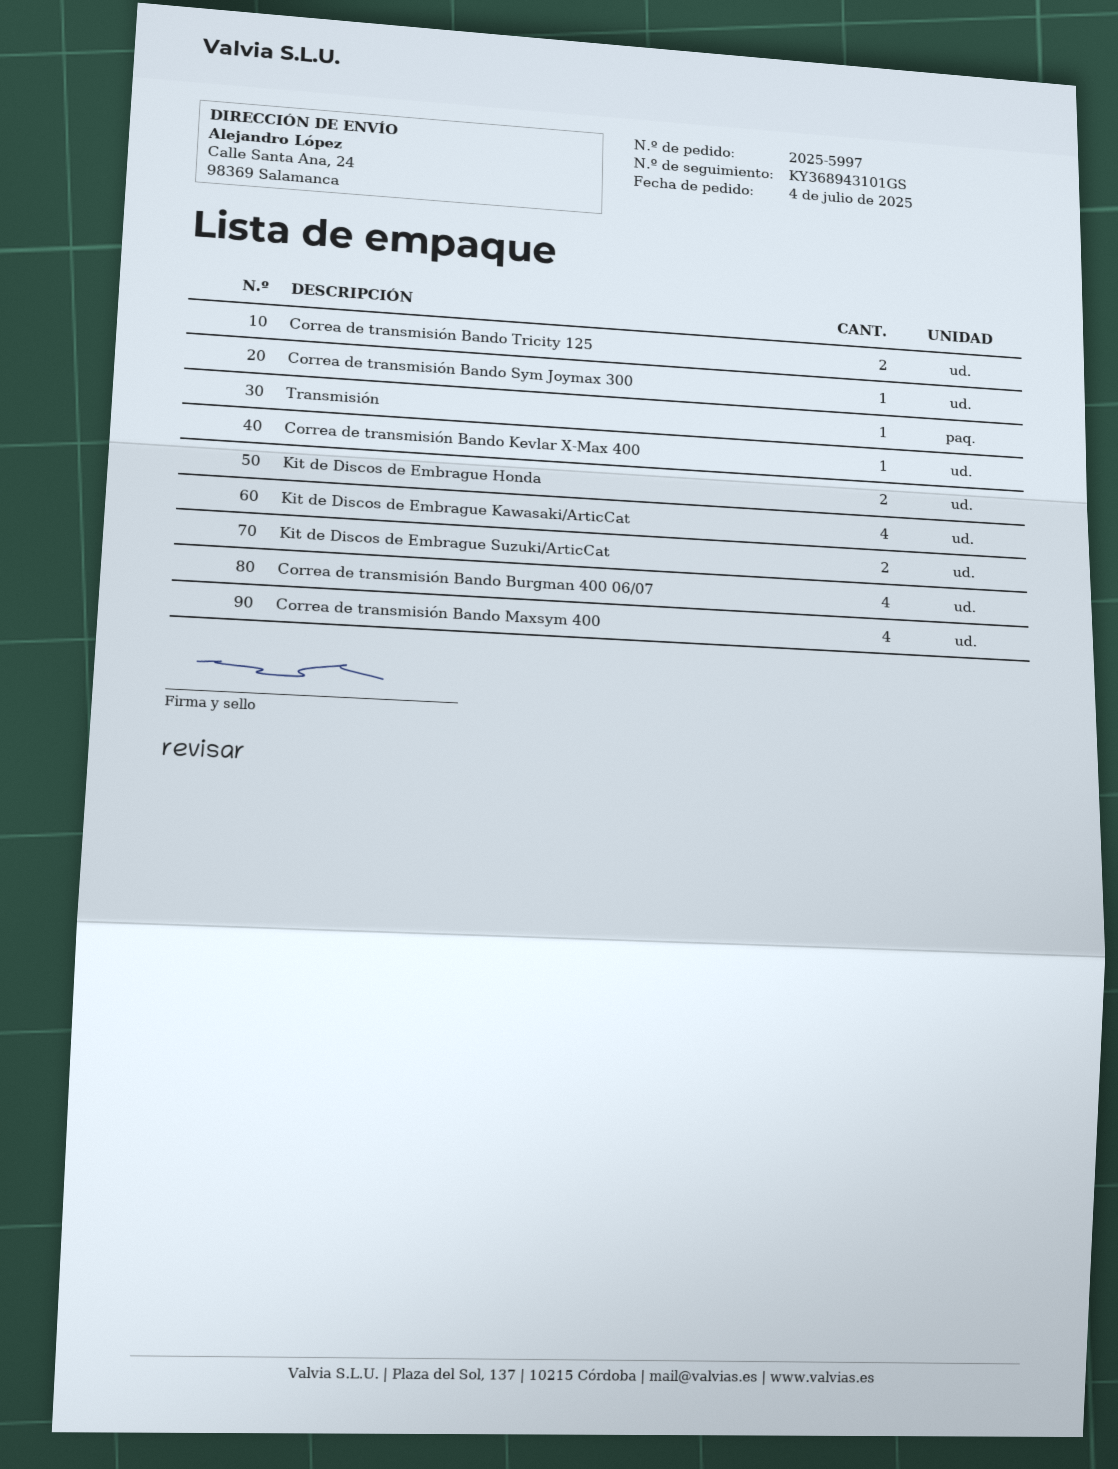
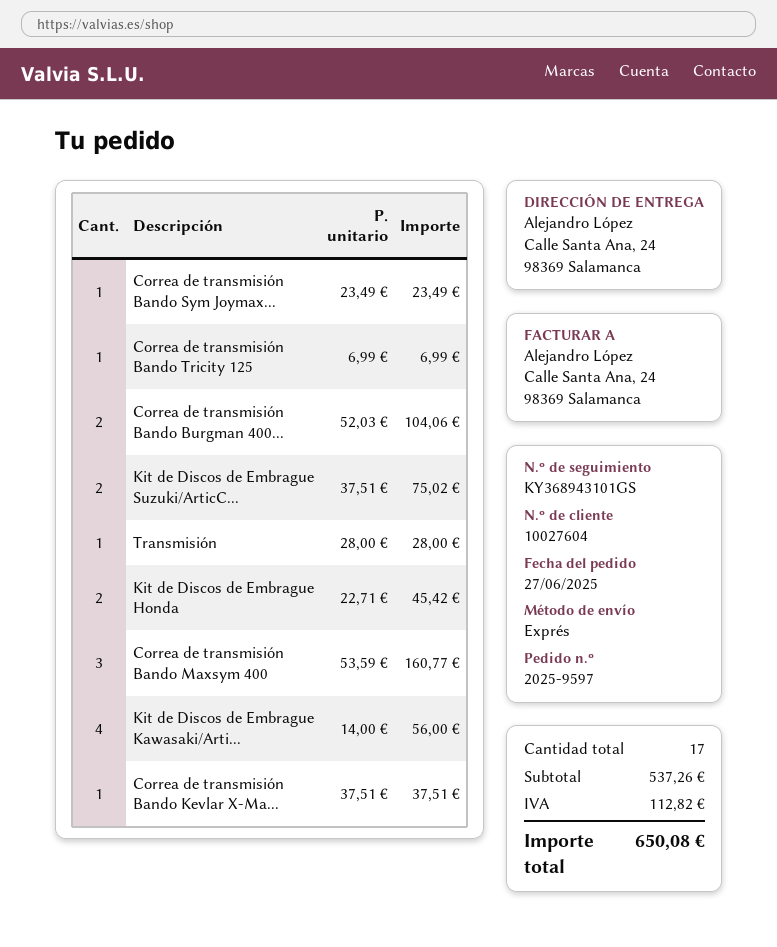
order number: 2025-5997 -> 2025-9597
order date: 2025-07-04 -> 2025-06-27
Correa de transmisión Bando Tricity 125: 2 -> 1
Correa de transmisión Bando Burgman 400 06/07: 4 -> 2
Correa de transmisión Bando Maxsym 400: 4 -> 3

